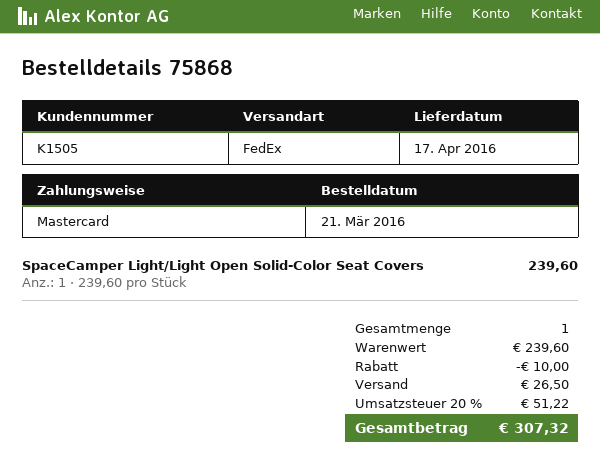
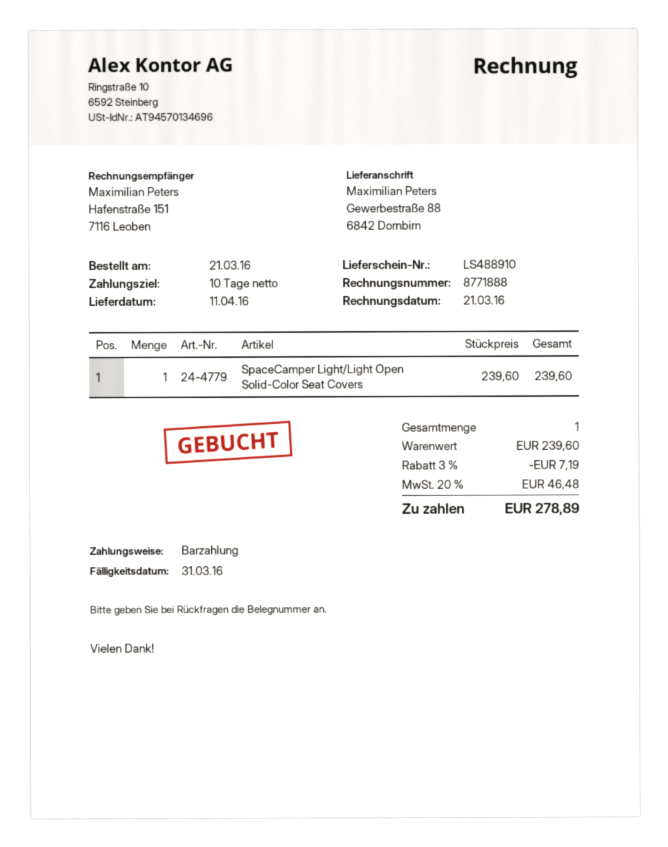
delivery date: 2016-04-17 -> 2016-04-11
payment method: Mastercard -> cash
discount: 10.00 -> 7.19
shipping: 26.50 -> none
tax: 20% = 51.22 -> 20% = 46.48
total: 307.32 -> 278.89

